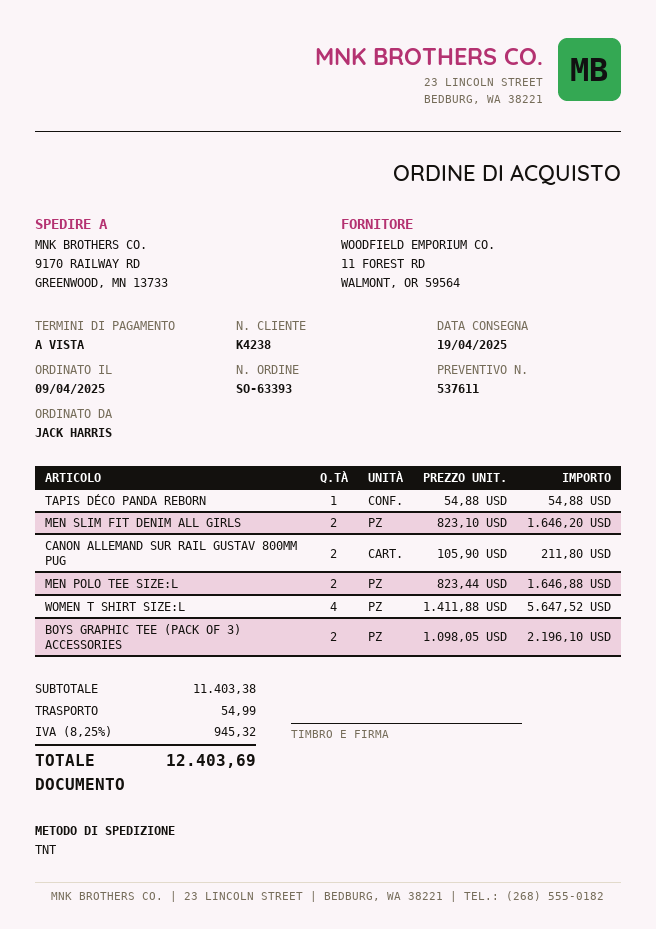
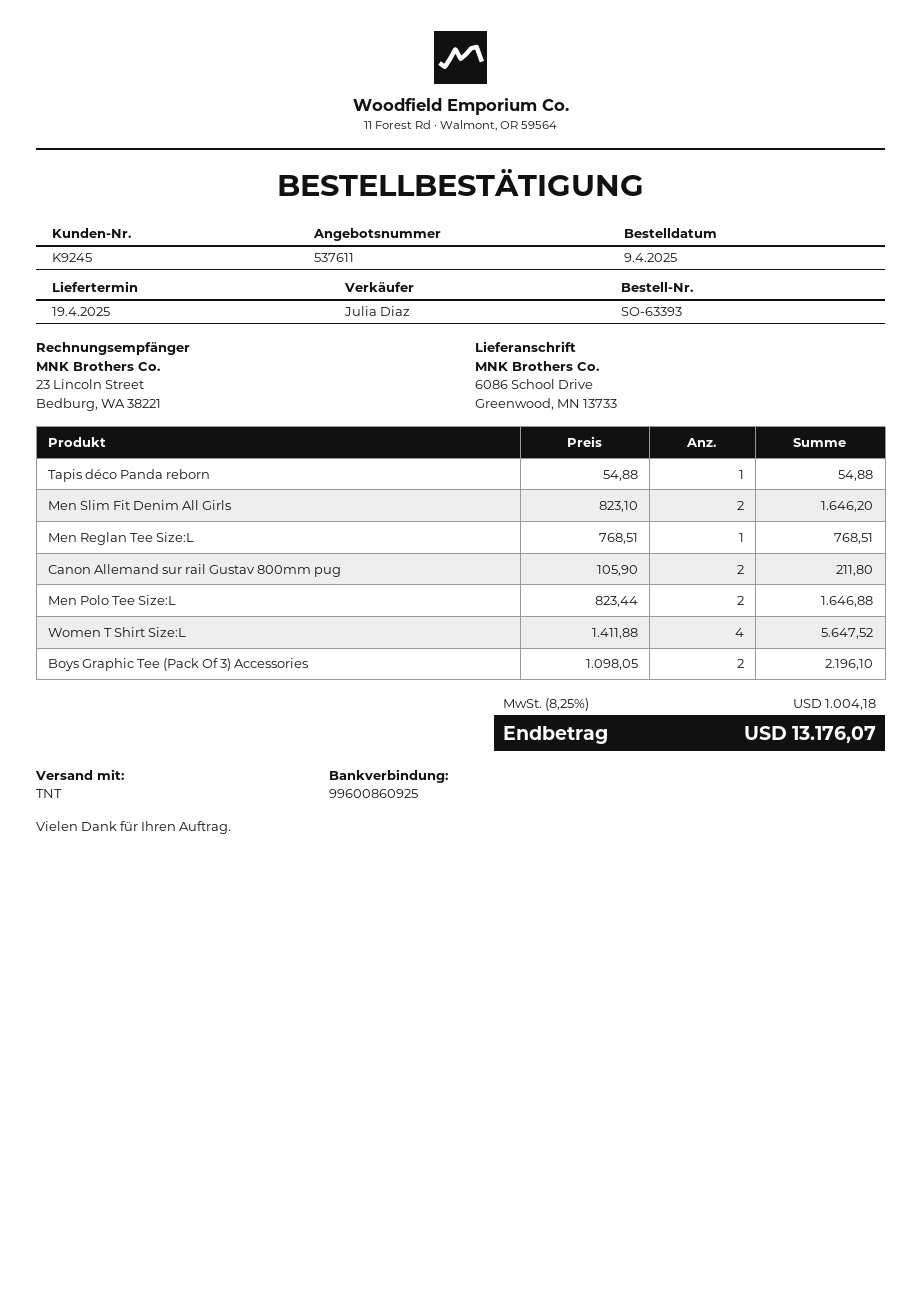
customer number: K4238 -> K9245
ship to: 9170 RAILWAY RD, GREENWOOD, MN 13733 -> 6086 School Drive, Greenwood, MN 13733
Men Reglan Tee Size:L: none -> 1 x 768.51 = 768.51
shipping: 54.99 -> none
tax: 8.25% = 945.32 -> 8.25% = 1004.18
total: 12403.69 -> 13176.07

